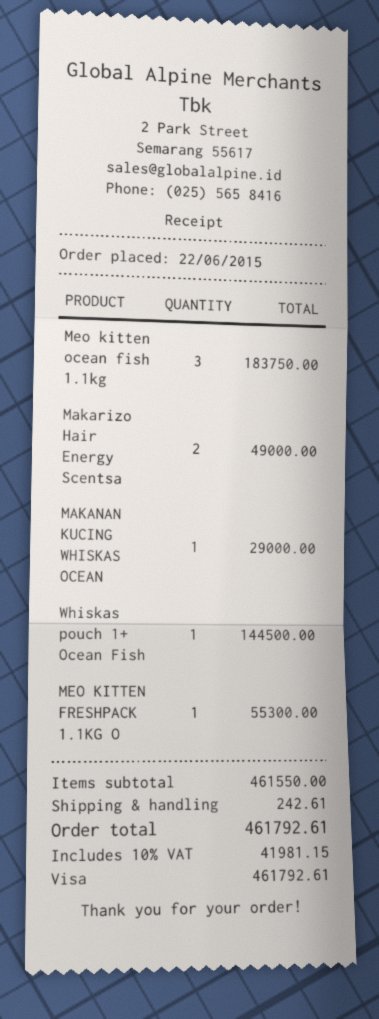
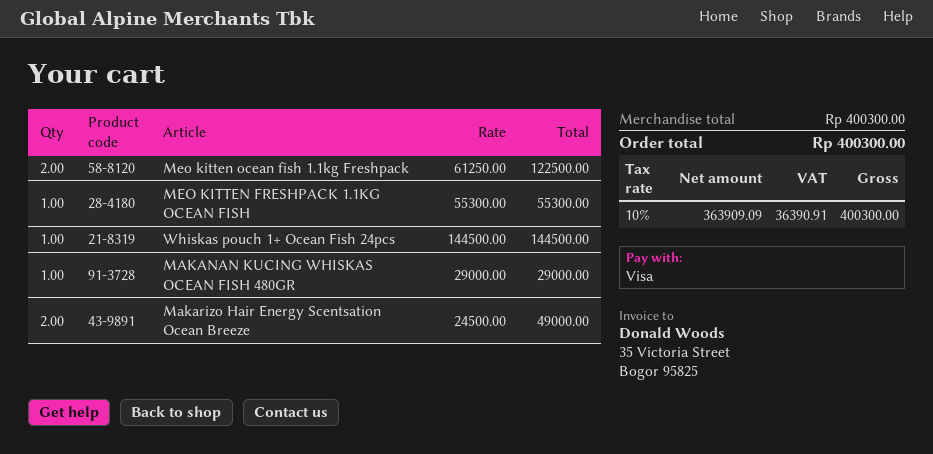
Meo kitten ocean fish 1.1kg: 3 for 183750.00 -> 2 for 122500.00
subtotal: 461550.00 -> 400300.00
shipping: 242.61 -> none
tax: 10% = 41981.15 -> 10% = 36390.91
total: 461792.61 -> 400300.00

